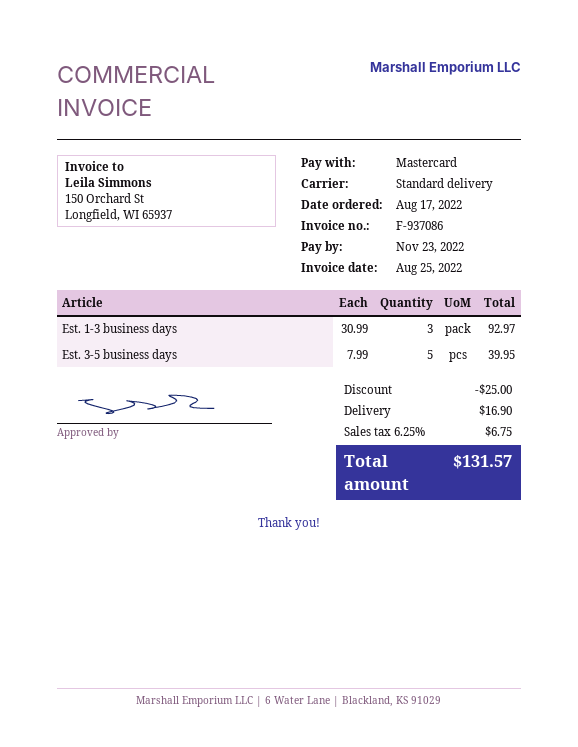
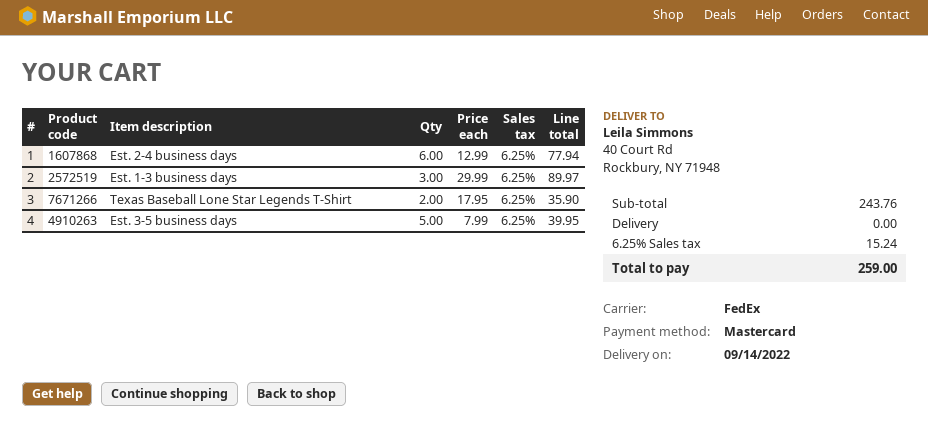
shipping method: standard -> FedEx
Est. 1-3 business days: 3 x 30.99 = 92.97 -> 3 x 29.99 = 89.97
Est. 2-4 business days: none -> 6 x 12.99 = 77.94
Texas Baseball Lone Star Legends T-Shirt: none -> 2 x 17.95 = 35.90
discount: 25.00 -> none
shipping: 16.90 -> 0.00
tax: 6.25% = 6.75 -> 6.25% = 15.24
total: 131.57 -> 259.00

